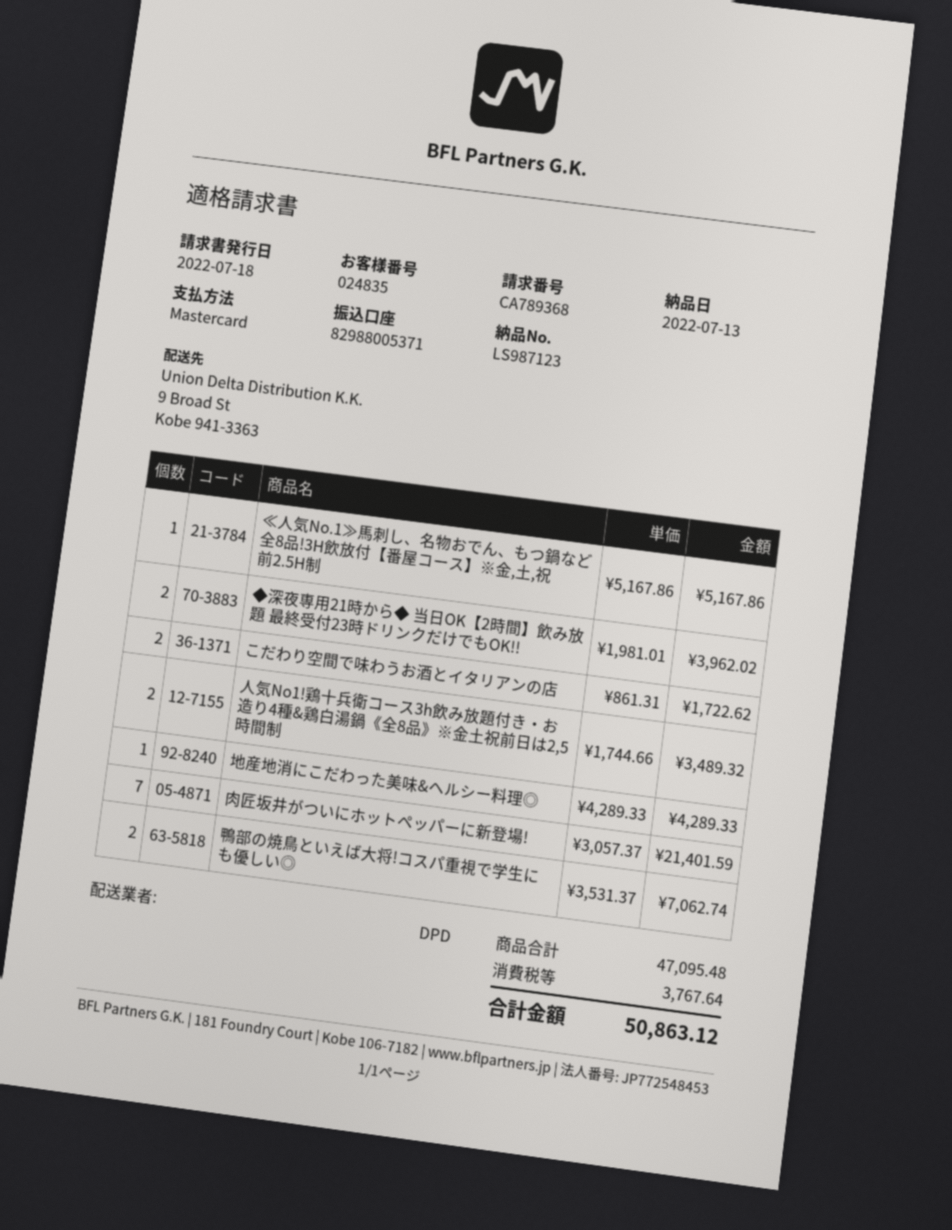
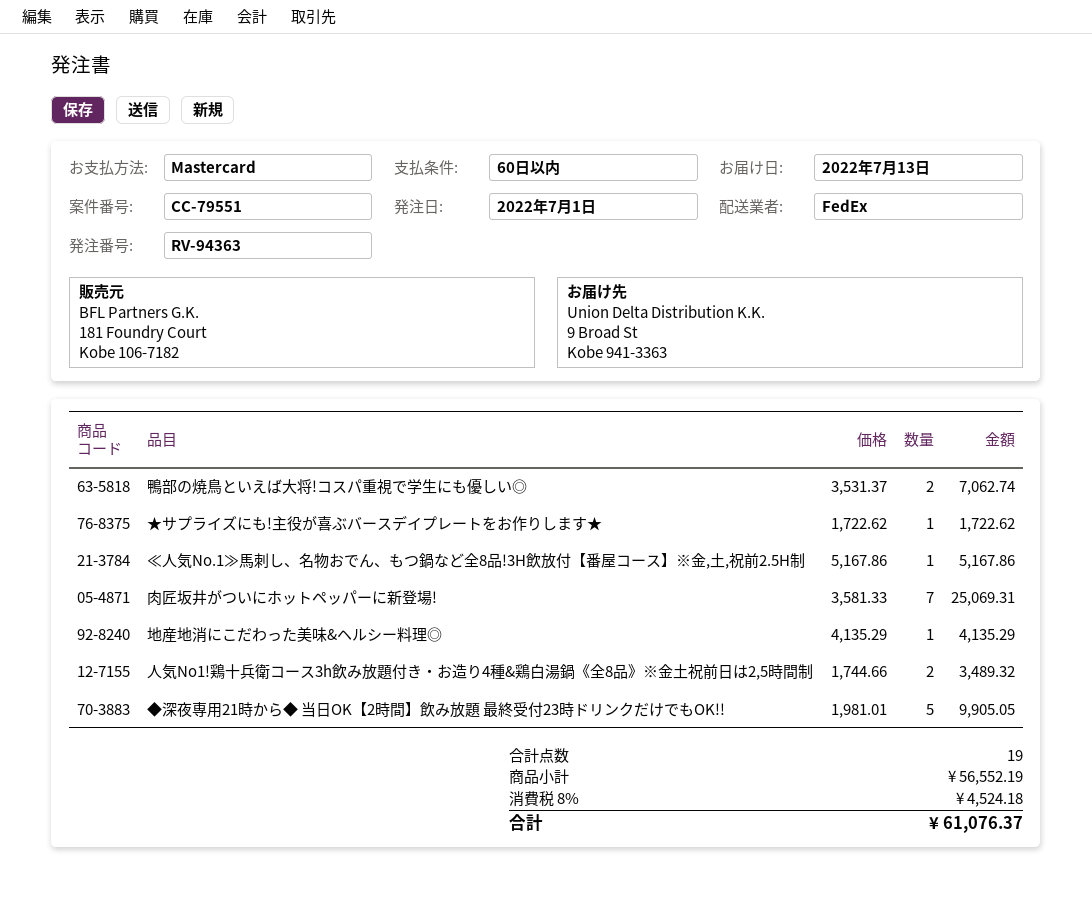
shipping method: DPD -> FedEx
◆深夜専用21時から◆ 当日OK【2時間】飲み放題 最終受付23時ドリンクだけでもOK!!: 2 x 1981.01 = 3962.02 -> 5 x 1981.01 = 9905.05
こだわり空間で味わうお酒とイタリアンの店: 2 x 861.31 = 1722.62 -> none
地産地消にこだわった美味&ヘルシー料理◎: 1 x 4289.33 = 4289.33 -> 1 x 4135.29 = 4135.29
肉匠坂井がついにホットペッパーに新登場!: 7 x 3057.37 = 21401.59 -> 7 x 3581.33 = 25069.31
★サプライズにも!主役が喜ぶバースデイプレートをお作りします★: none -> 1 x 1722.62 = 1722.62
subtotal: 47095.48 -> 56552.19
tax: 3767.64 -> 4524.18
total: 50863.12 -> 61076.37

